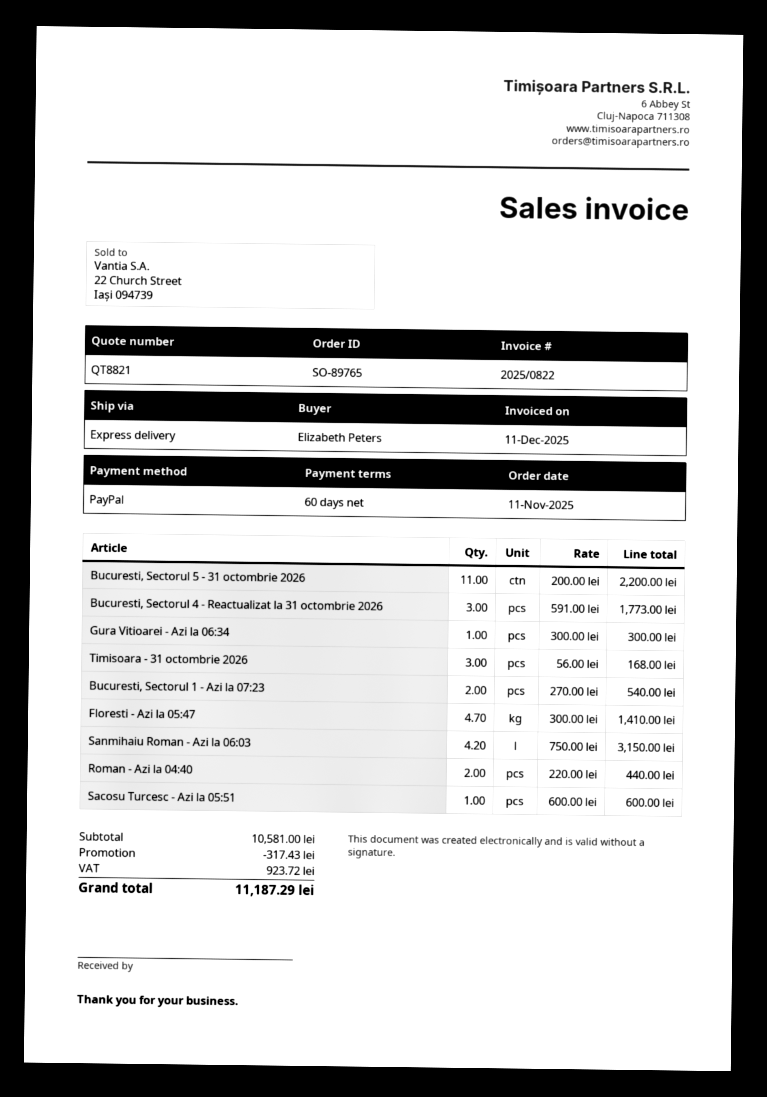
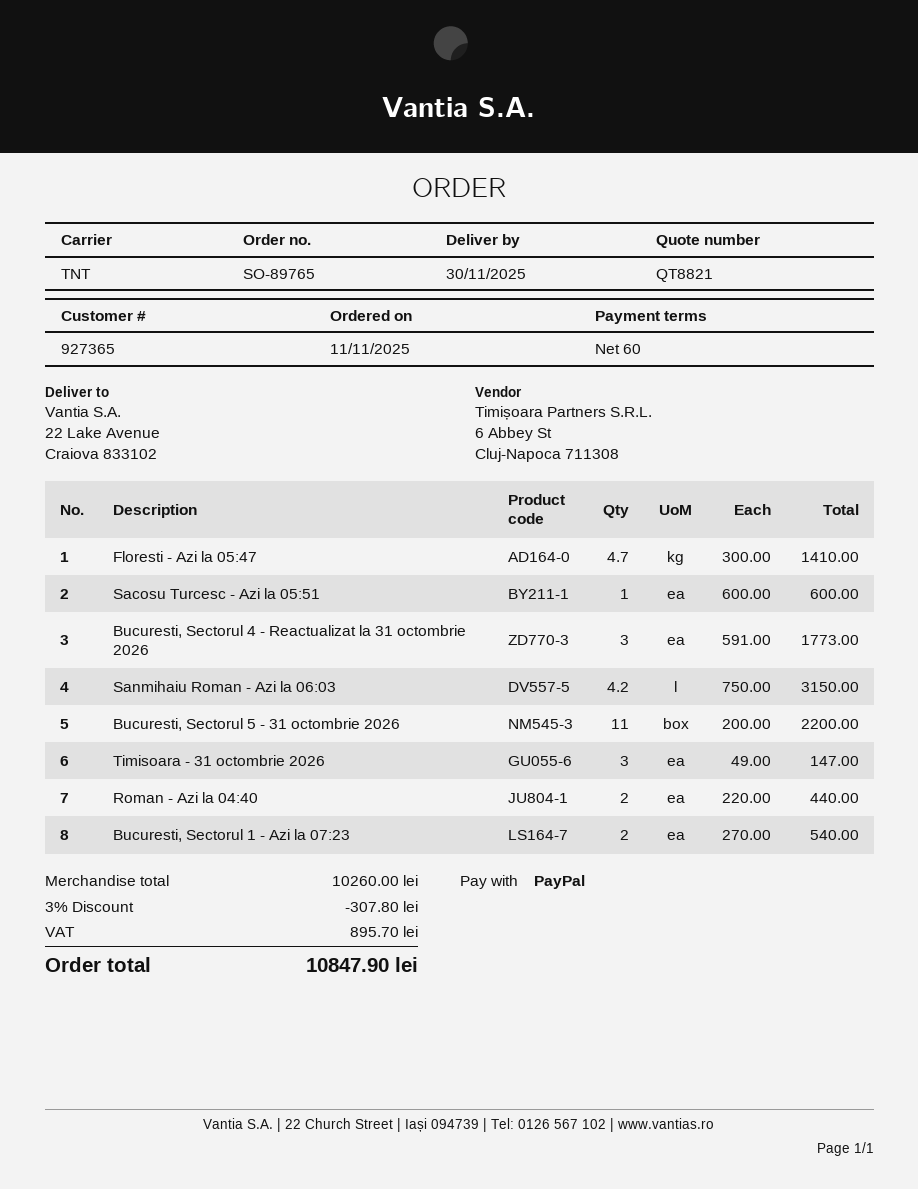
shipping method: express -> TNT
Gura Vitioarei - Azi la 06:34: 1 x 300.00 = 300.00 -> none
Timisoara - 31 octombrie 2026: 3 x 56.00 = 168.00 -> 3 x 49.00 = 147.00
subtotal: 10581.00 -> 10260.00
discount: 317.43 -> 307.80
tax: 923.72 -> 895.70
total: 11187.29 -> 10847.90

